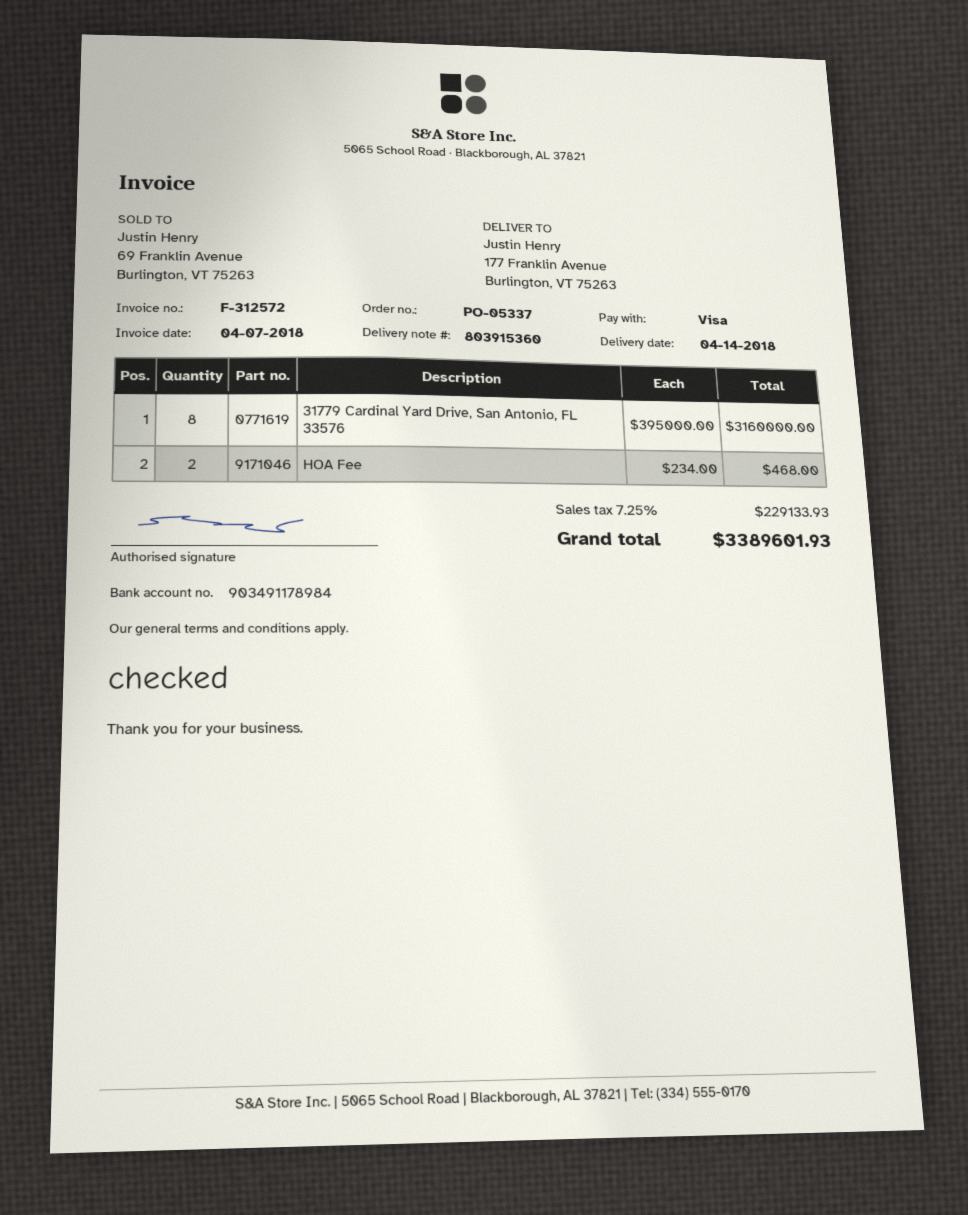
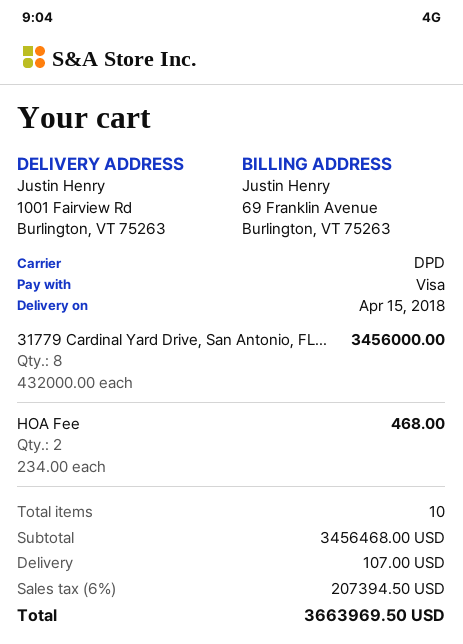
delivery date: 2018-04-14 -> 2018-04-15
ship to: 177 Franklin Avenue, Burlington, VT 75263 -> 1001 Fairview Rd, Burlington, VT 75263
31779 Cardinal Yard Drive, San Antonio, FL 33576: 8 x 395000.00 = 3160000.00 -> 8 x 432000.00 = 3456000.00
shipping: none -> 107.00
tax: 7.25% = 229133.93 -> 6% = 207394.50
total: 3389601.93 -> 3663969.50

